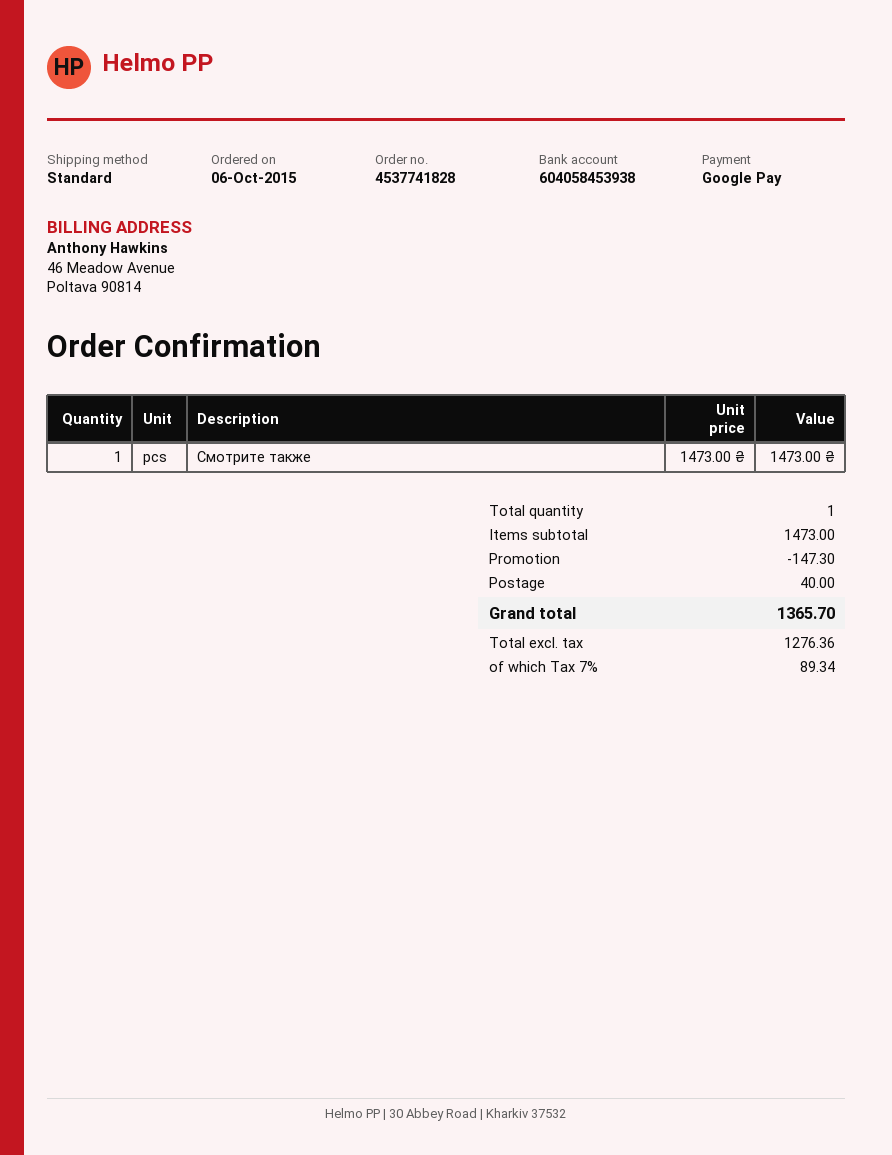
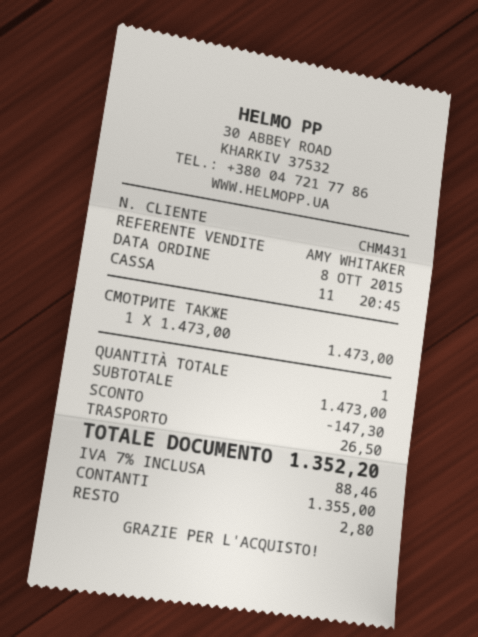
order date: 2015-10-06 -> 2015-10-08
payment method: Google Pay -> cash
shipping: 40.00 -> 26.50
tax: 7% = 89.34 -> 7% = 88.46
total: 1365.70 -> 1352.20

